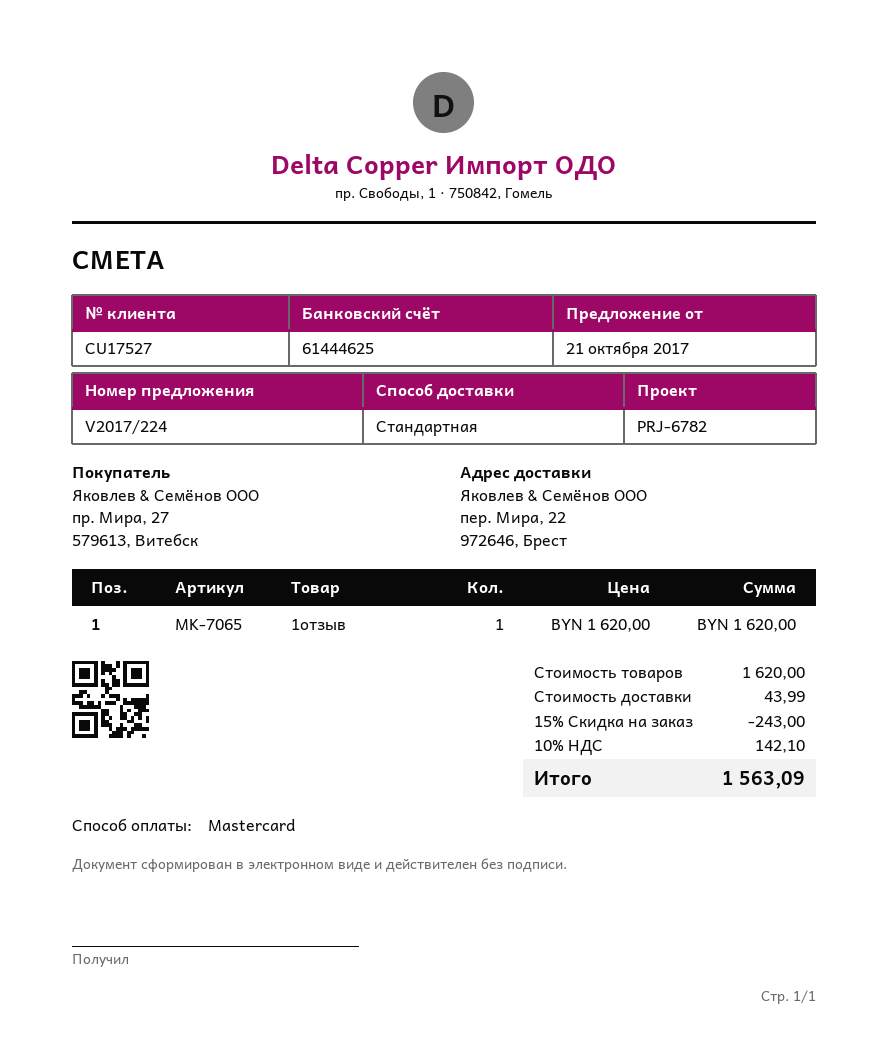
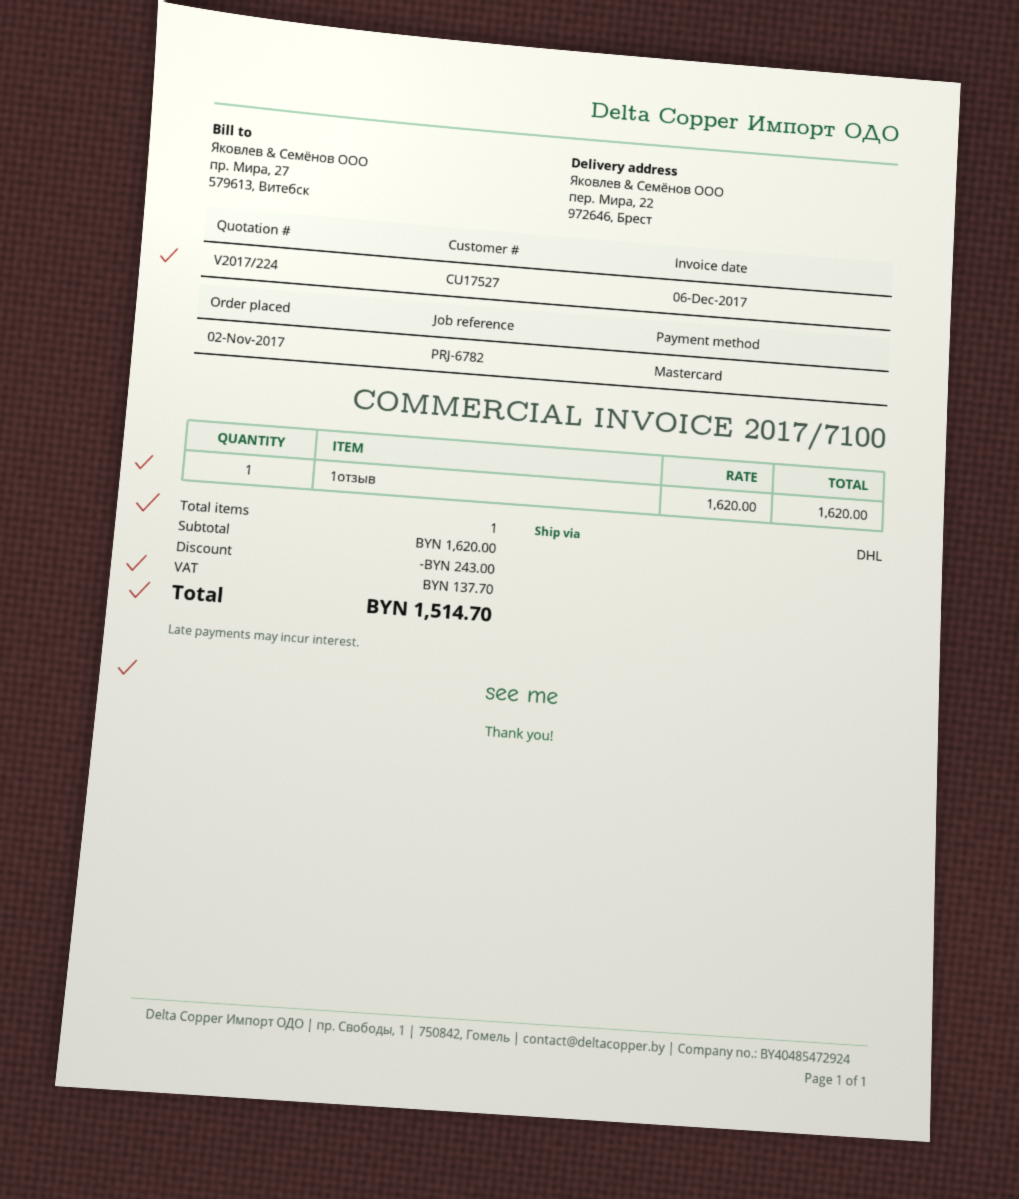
shipping method: standard -> DHL
shipping: 43.99 -> none
tax: 142.10 -> 137.70
total: 1563.09 -> 1514.70

